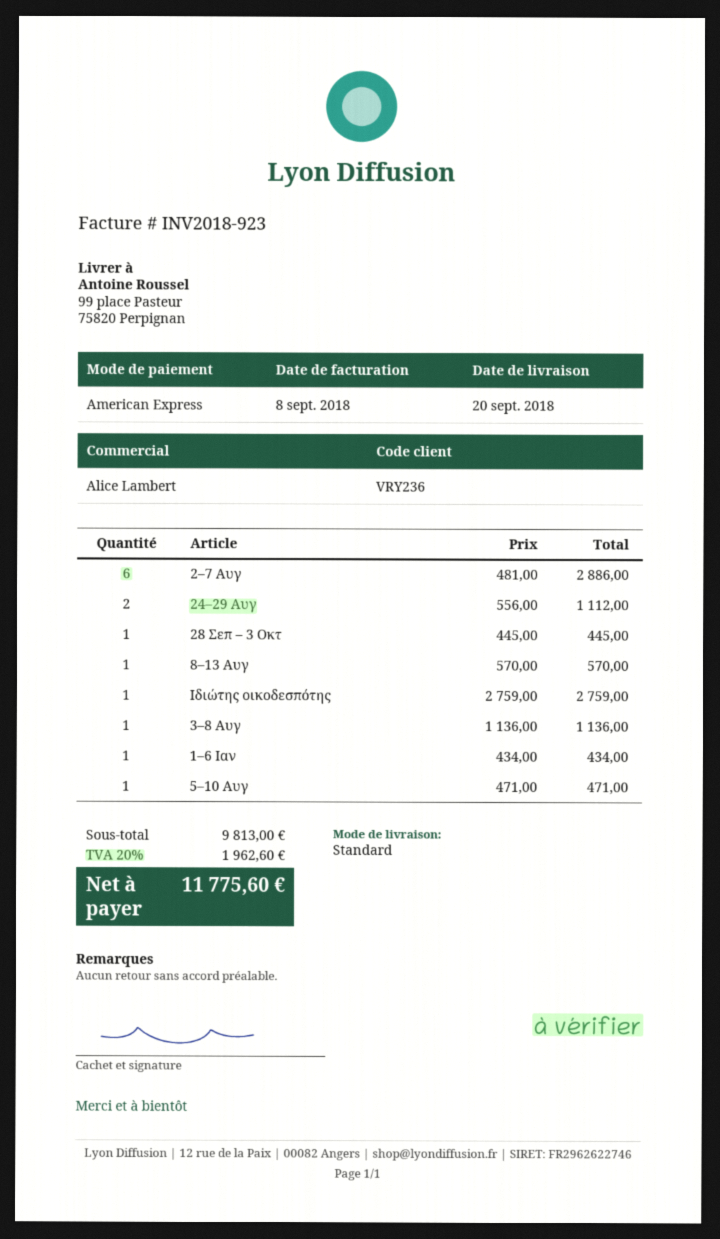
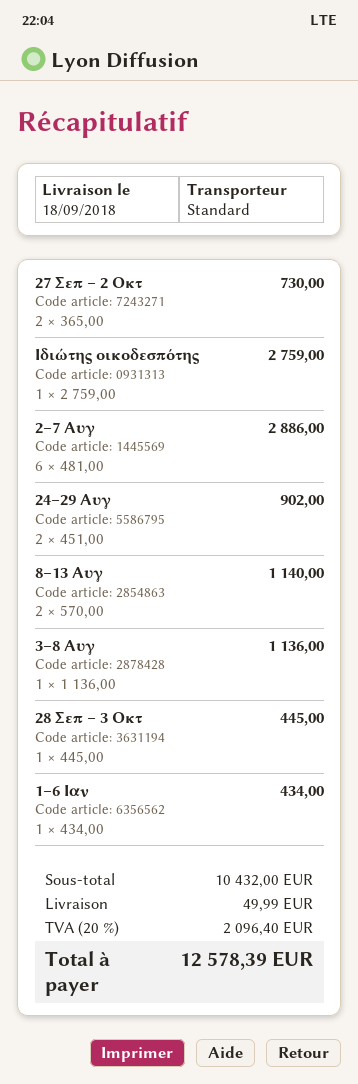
delivery date: 2018-09-20 -> 2018-09-18
24–29 Αυγ: 2 x 556.00 = 1112.00 -> 2 x 451.00 = 902.00
8–13 Αυγ: 1 x 570.00 = 570.00 -> 2 x 570.00 = 1140.00
5–10 Αυγ: 1 x 471.00 = 471.00 -> none
27 Σεπ – 2 Οκτ: none -> 2 x 365.00 = 730.00
subtotal: 9813.00 -> 10432.00
shipping: none -> 49.99
tax: 20% = 1962.60 -> 20% = 2096.40
total: 11775.60 -> 12578.39

